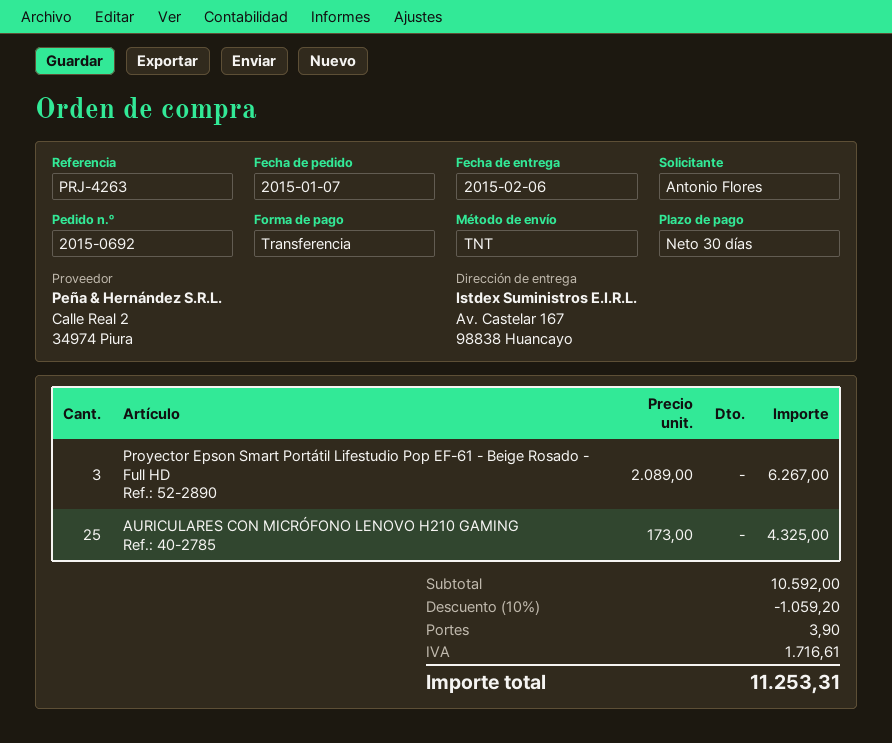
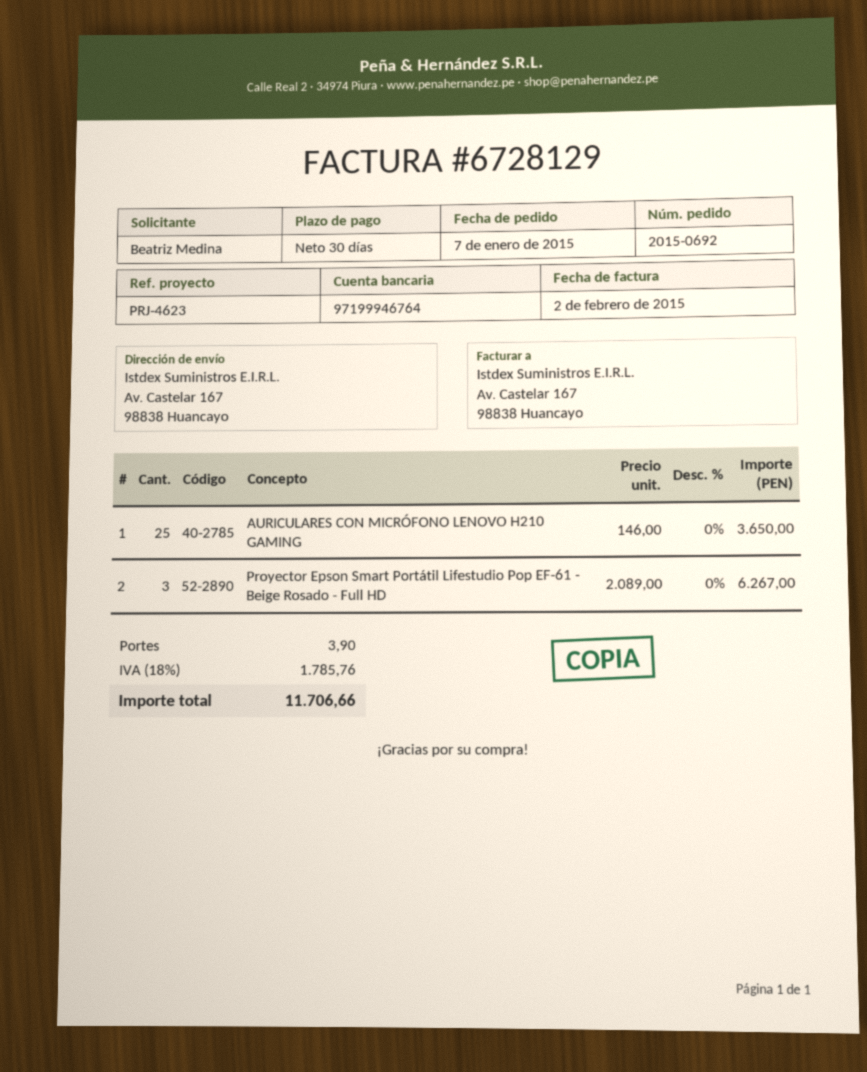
reference: PRJ-4263 -> PRJ-4623
ordered by: Antonio Flores -> Beatriz Medina
AURICULARES CON MICRÓFONO LENOVO H210 GAMING: 25 x 173.00 = 4325.00 -> 25 x 146.00 = 3650.00
discount: 10% = 1059.20 -> none
tax: 1716.61 -> 1785.76
total: 11253.31 -> 11706.66

